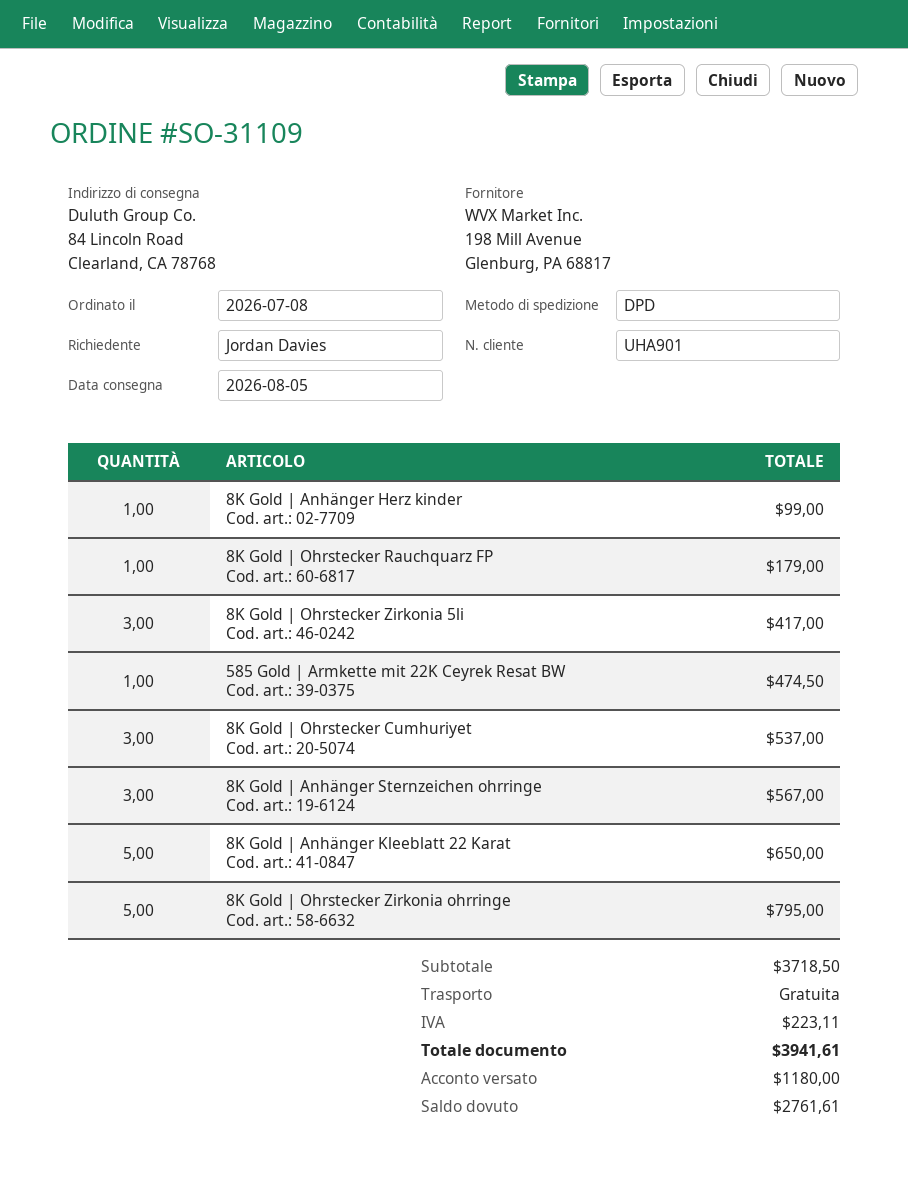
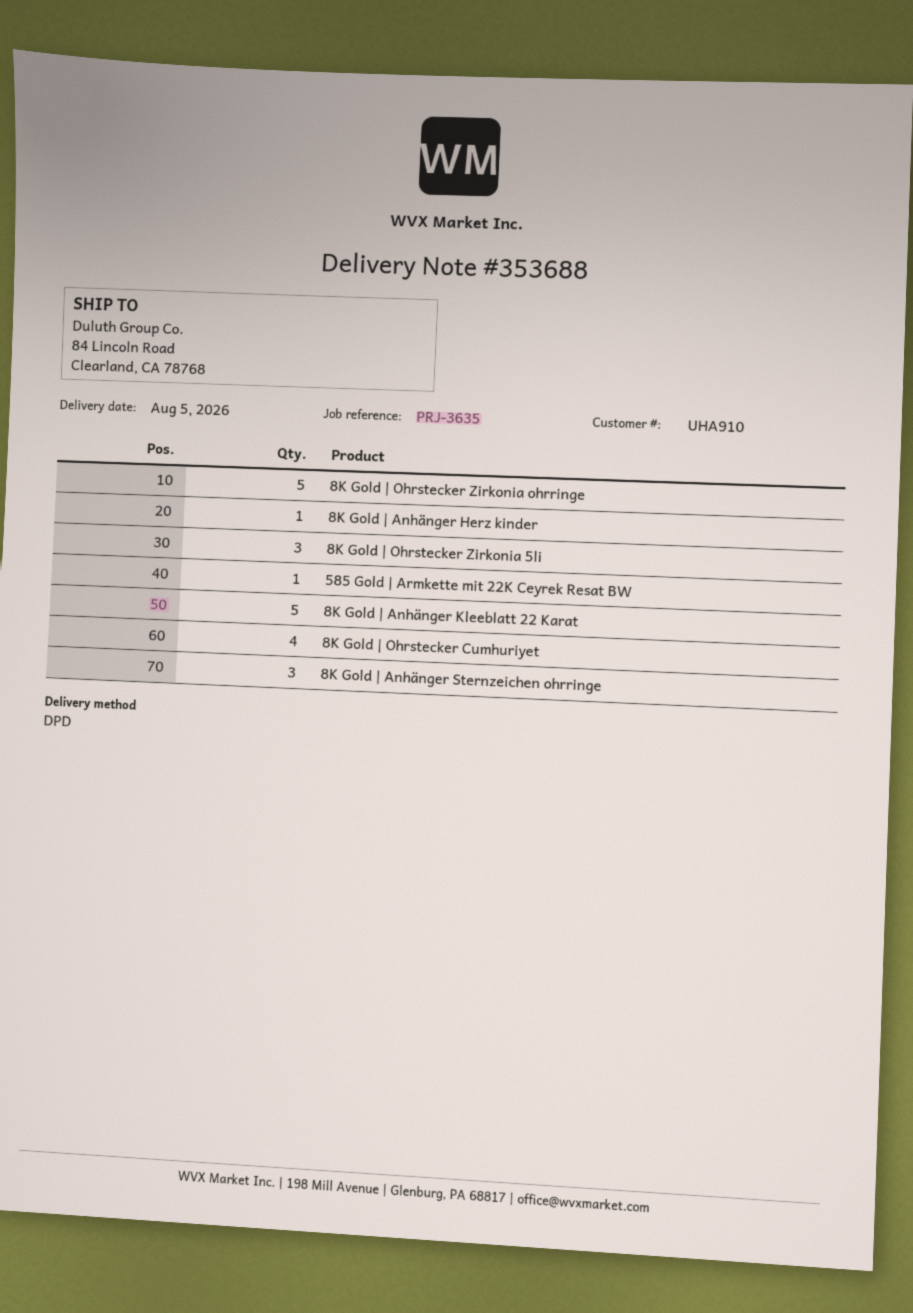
customer number: UHA901 -> UHA910
8K Gold | Ohrstecker Rauchquarz FP: 1 -> none
8K Gold | Ohrstecker Cumhuriyet: 3 -> 4

